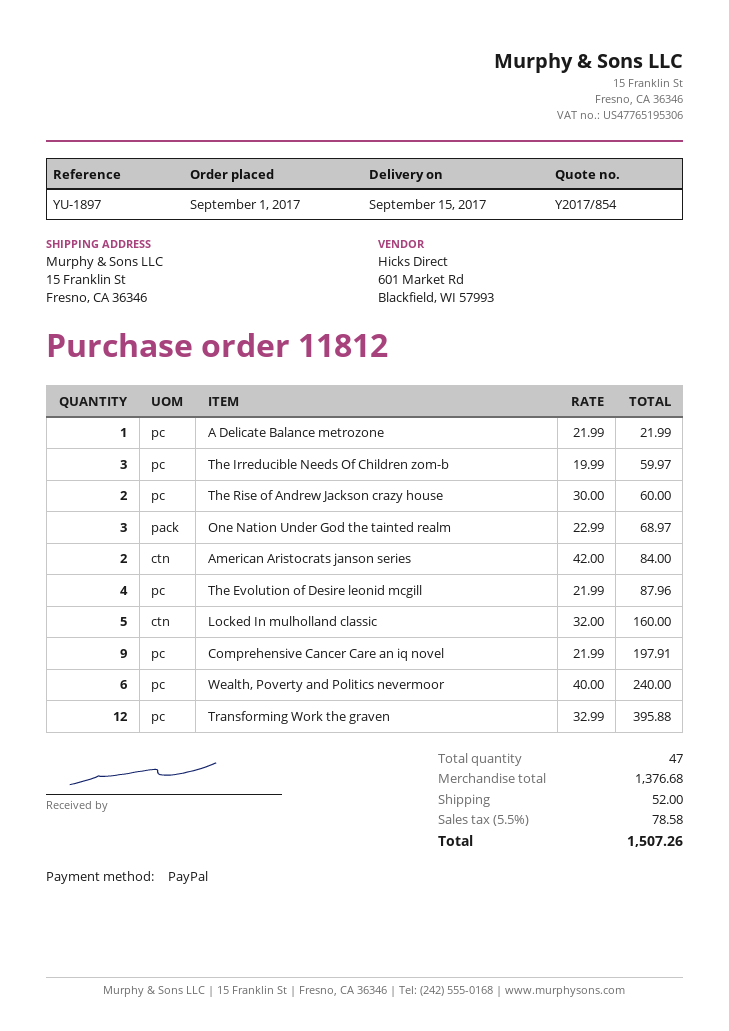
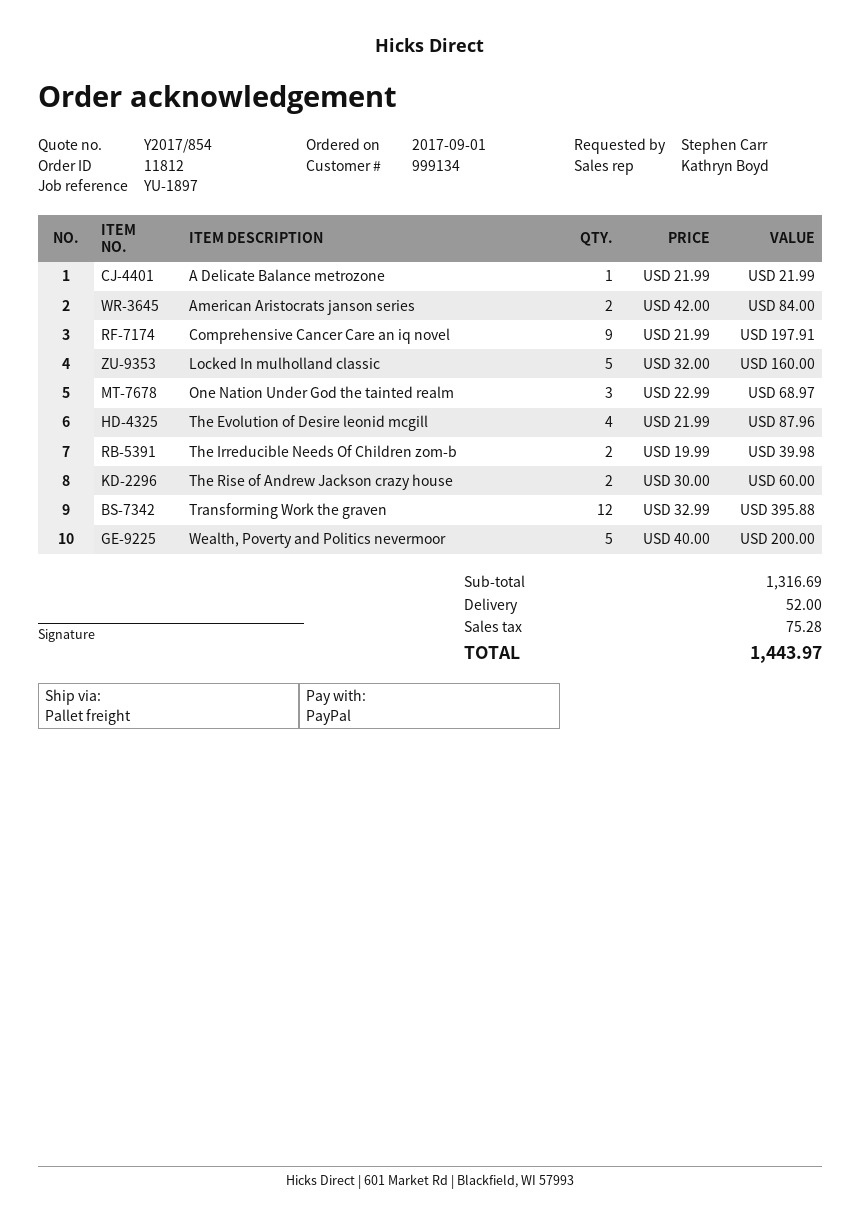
The Irreducible Needs Of Children zom-b: 3 x 19.99 = 59.97 -> 2 x 19.99 = 39.98
Wealth, Poverty and Politics nevermoor: 6 x 40.00 = 240.00 -> 5 x 40.00 = 200.00
subtotal: 1376.68 -> 1316.69
tax: 78.58 -> 75.28
total: 1507.26 -> 1443.97

